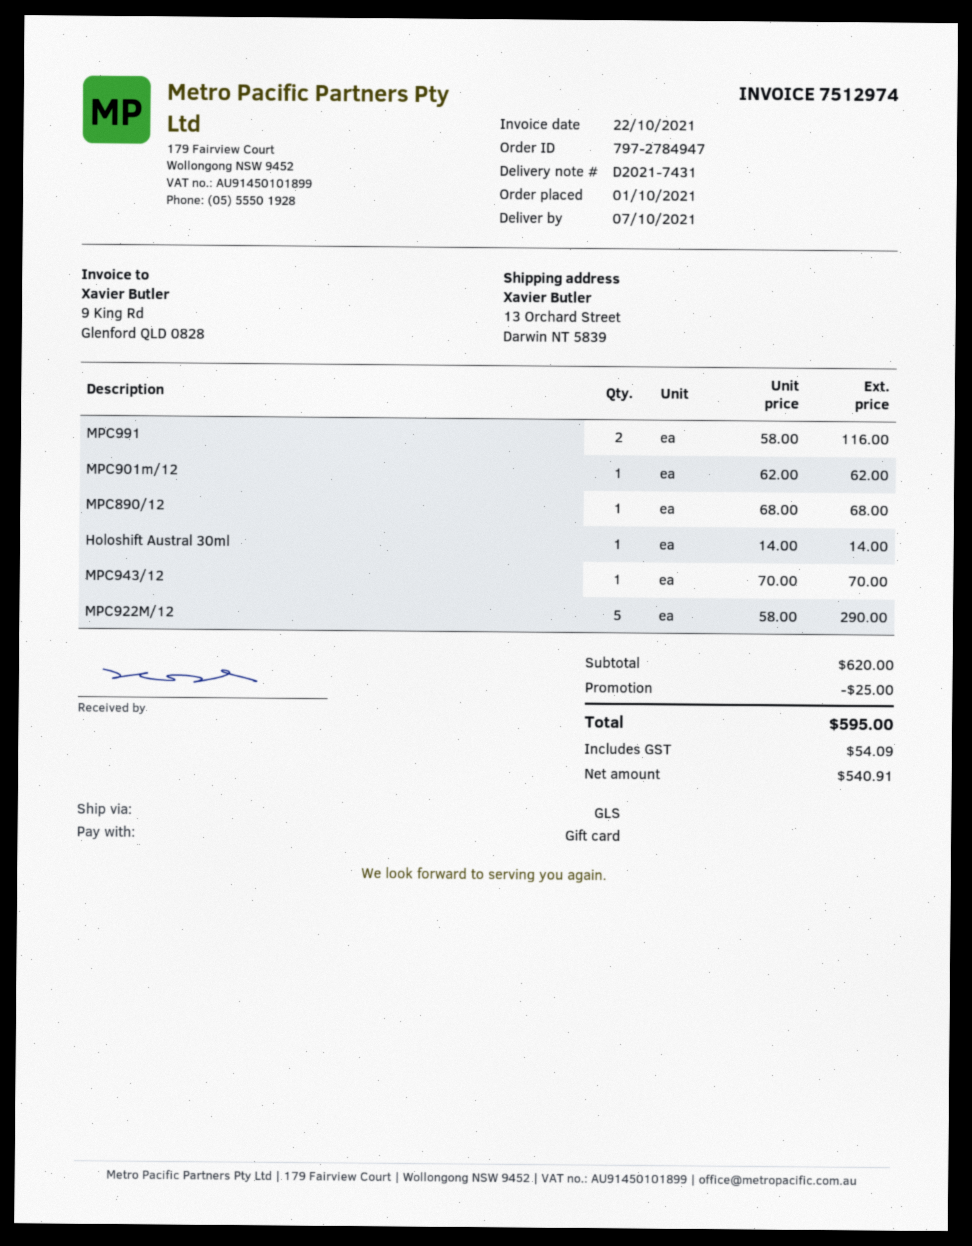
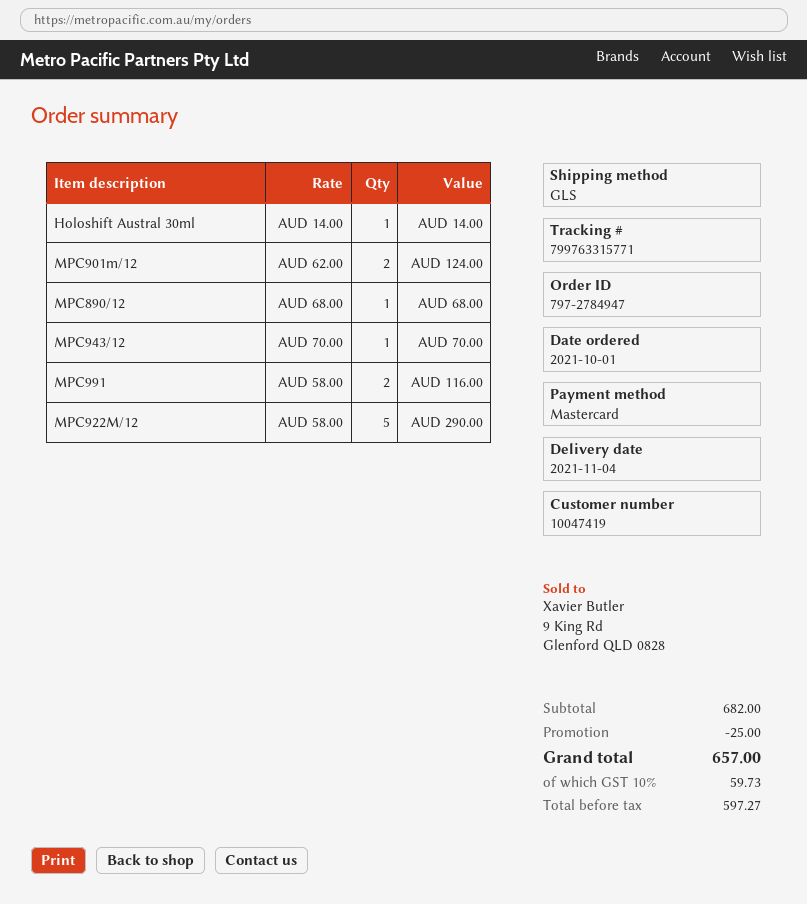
delivery date: 2021-10-07 -> 2021-11-04
payment method: gift card -> Mastercard
MPC901m/12: 1 x 62.00 = 62.00 -> 2 x 62.00 = 124.00
subtotal: 620.00 -> 682.00
net: 540.91 -> 597.27
tax: 54.09 -> 59.73
total: 595.00 -> 657.00

